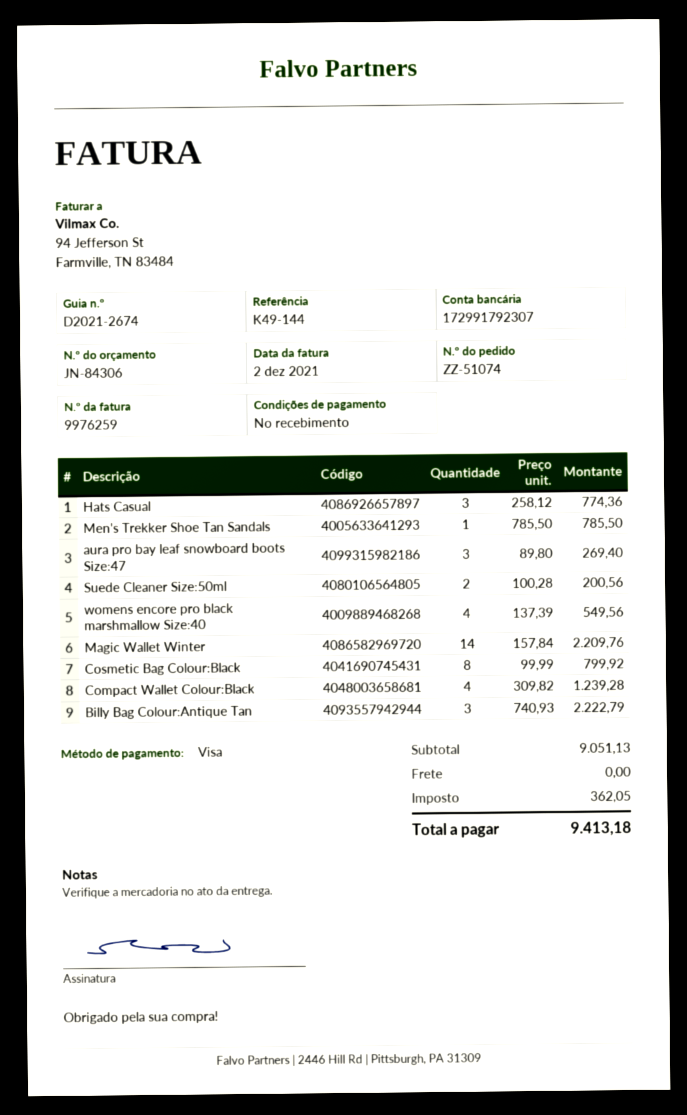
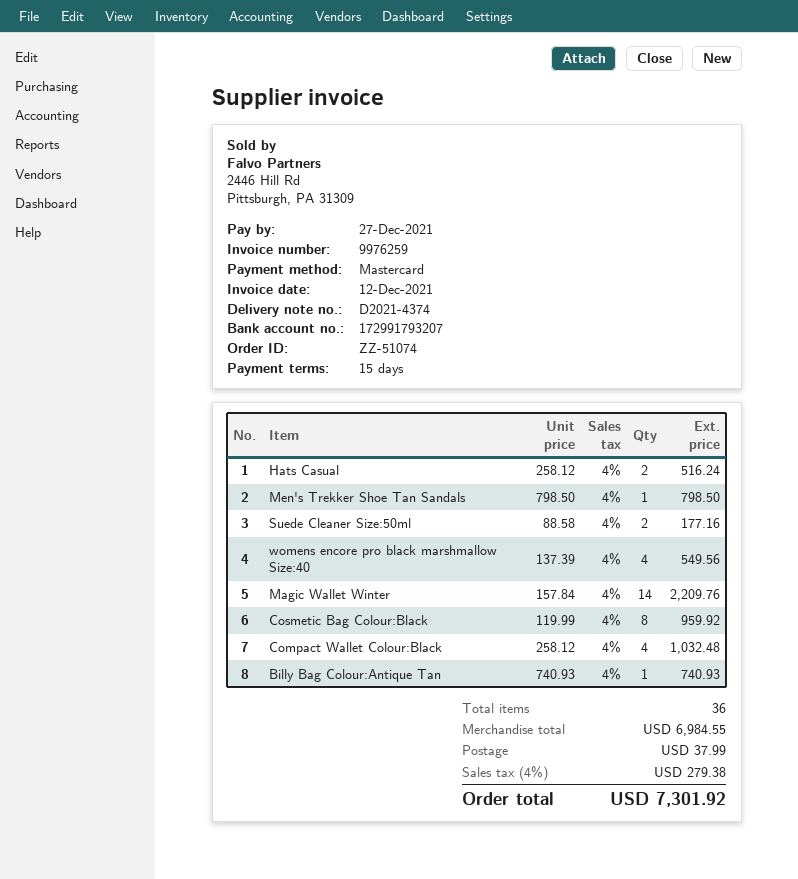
delivery note number: D2021-2674 -> D2021-4374
invoice date: 2021-12-02 -> 2021-12-12
payment terms: on receipt -> 15 days
payment method: Visa -> Mastercard
bank account: 172991792307 -> 172991793207
Hats Casual: 3 x 258.12 = 774.36 -> 2 x 258.12 = 516.24
Men's Trekker Shoe Tan Sandals: 1 x 785.50 = 785.50 -> 1 x 798.50 = 798.50
aura pro bay leaf snowboard boots Size:47: 3 x 89.80 = 269.40 -> none
Suede Cleaner Size:50ml: 2 x 100.28 = 200.56 -> 2 x 88.58 = 177.16
Cosmetic Bag Colour:Black: 8 x 99.99 = 799.92 -> 8 x 119.99 = 959.92
Compact Wallet Colour:Black: 4 x 309.82 = 1239.28 -> 4 x 258.12 = 1032.48
Billy Bag Colour:Antique Tan: 3 x 740.93 = 2222.79 -> 1 x 740.93 = 740.93
subtotal: 9051.13 -> 6984.55
shipping: 0.00 -> 37.99
tax: 362.05 -> 279.38
total: 9413.18 -> 7301.92

